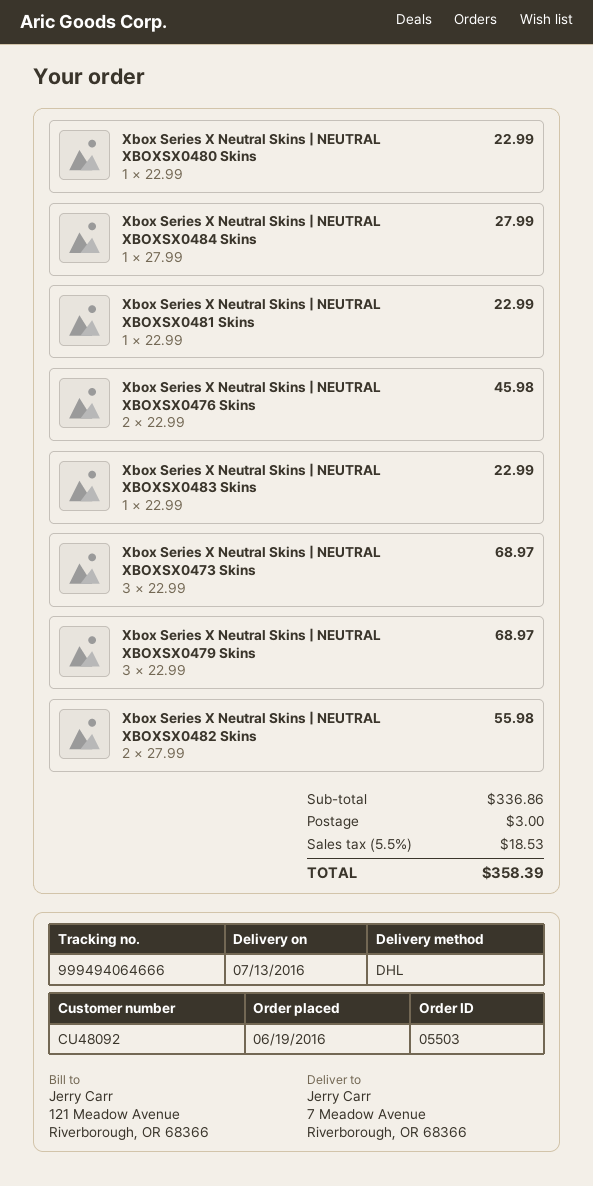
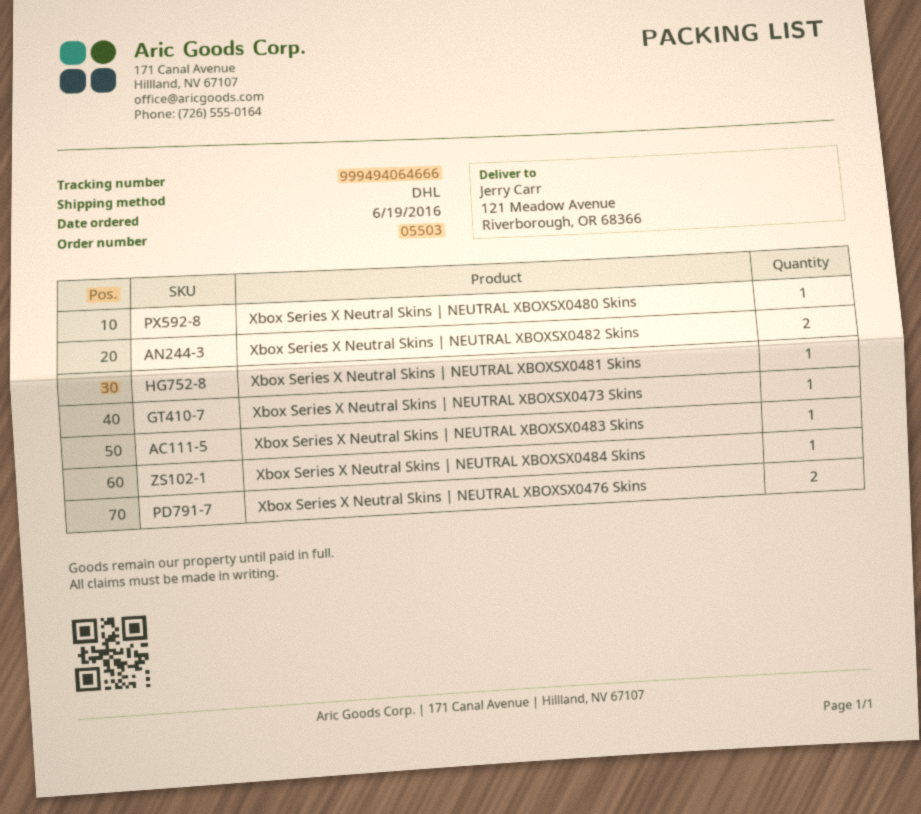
ship to: 7 Meadow Avenue, Riverborough, OR 68366 -> 121 Meadow Avenue, Riverborough, OR 68366
Xbox Series X Neutral Skins | NEUTRAL XBOXSX0473 Skins: 3 -> 1
Xbox Series X Neutral Skins | NEUTRAL XBOXSX0479 Skins: 3 -> none

